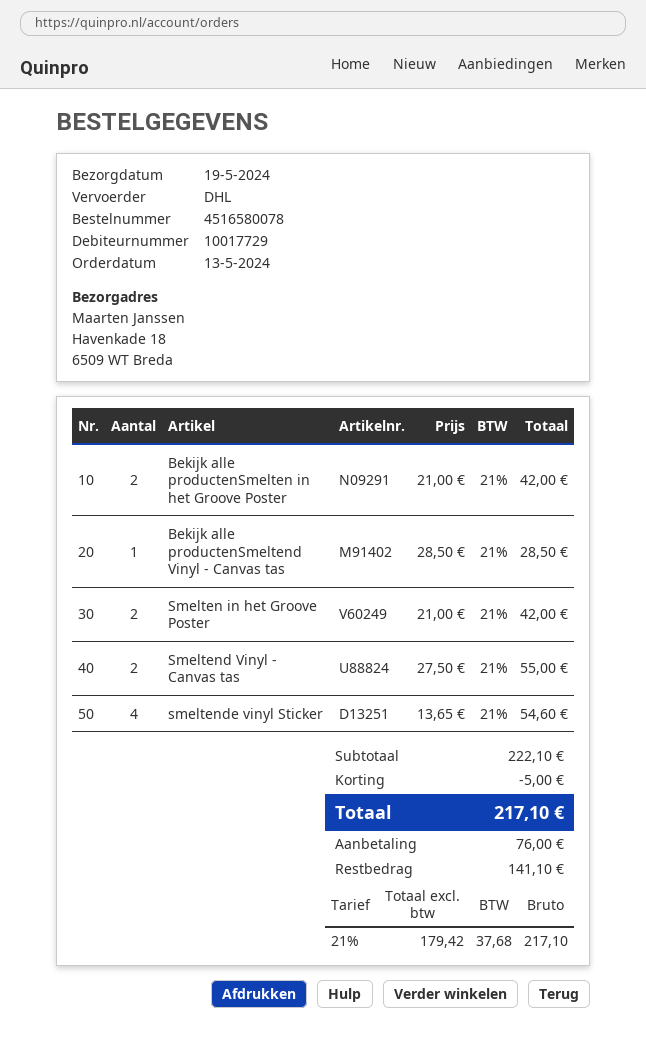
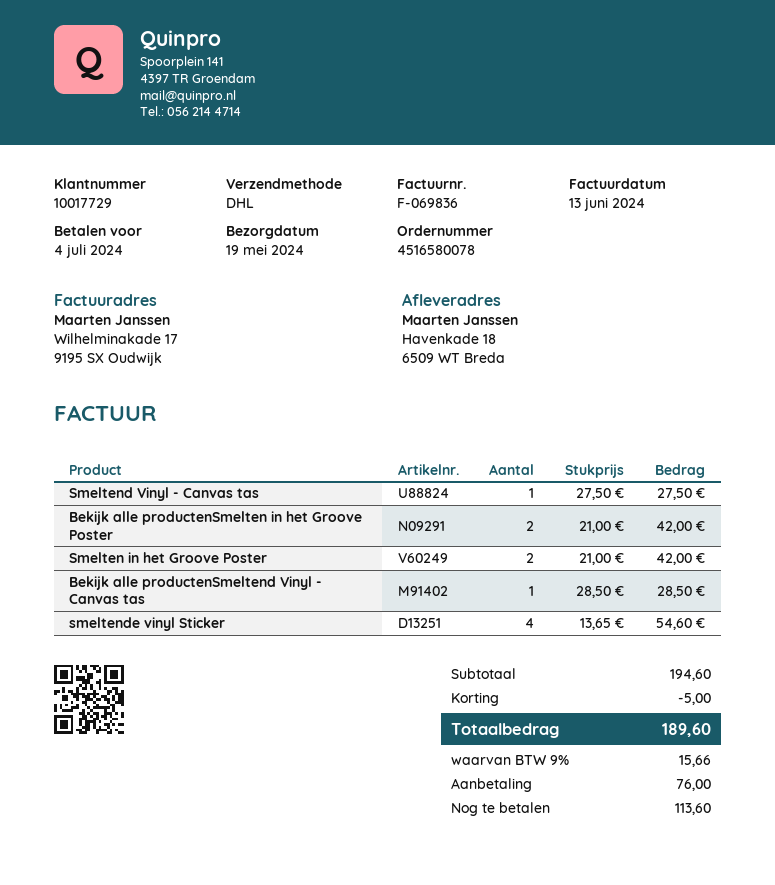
Smeltend Vinyl - Canvas tas: 2 x 27.50 = 55.00 -> 1 x 27.50 = 27.50
subtotal: 222.10 -> 194.60
tax: 21% = 37.68 -> 9% = 15.66
total: 217.10 -> 189.60
balance: 141.10 -> 113.60

